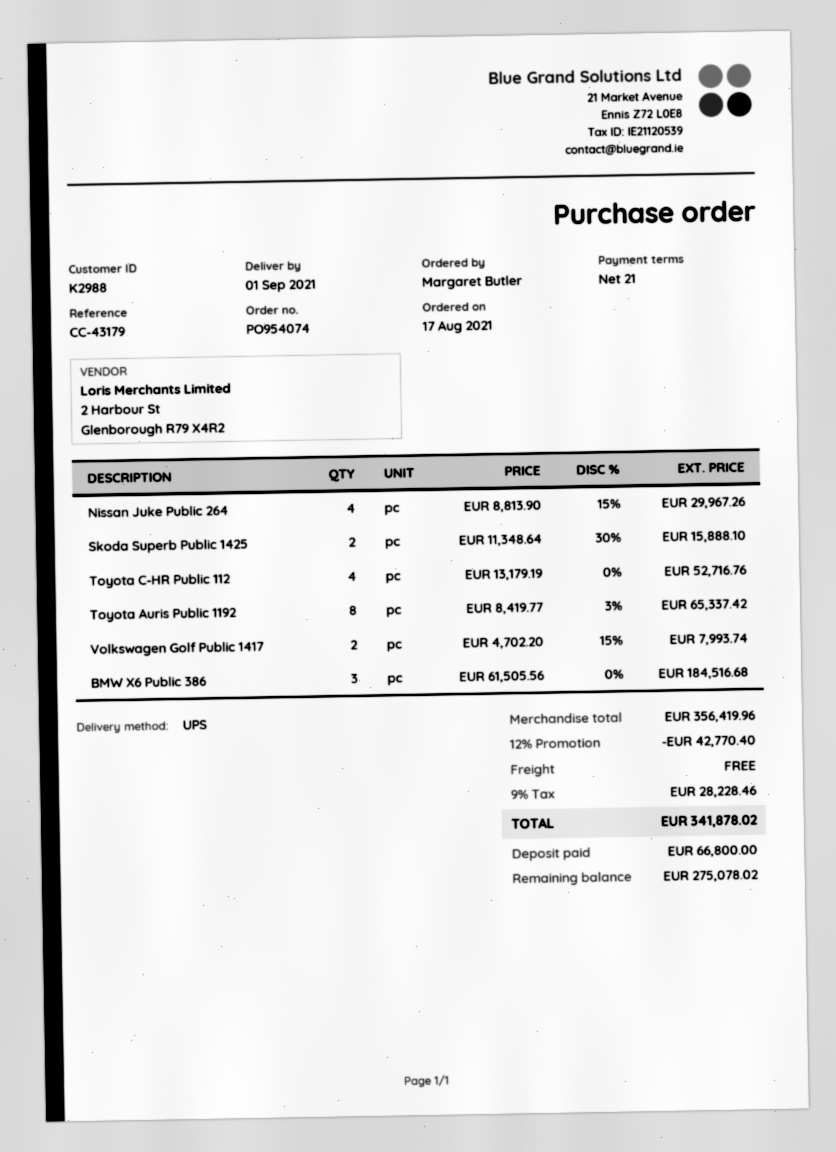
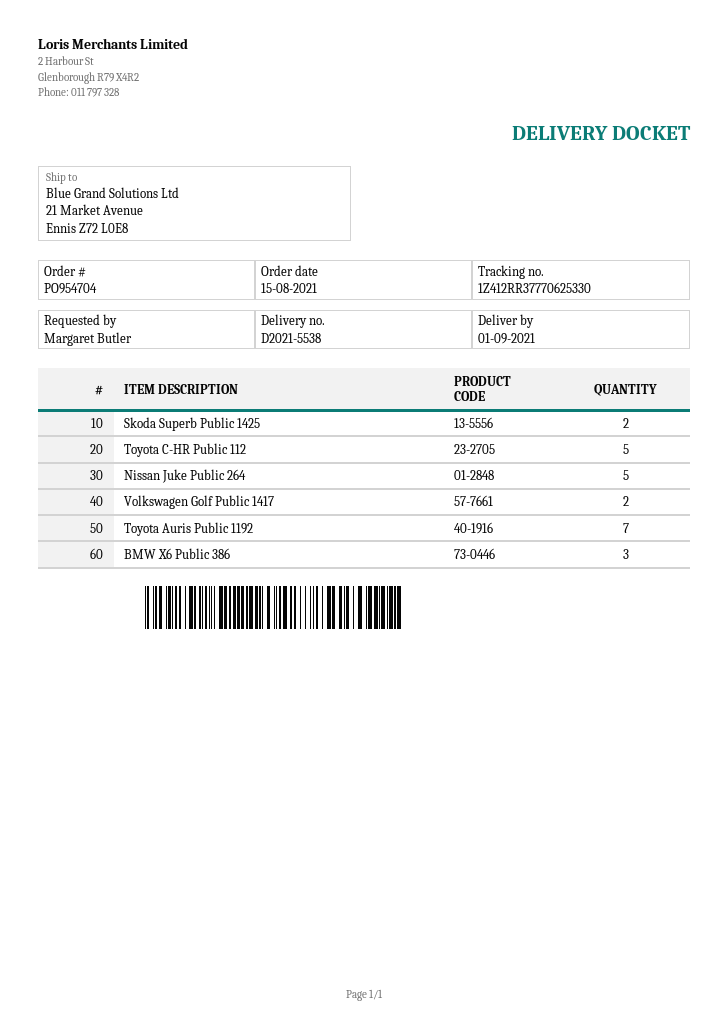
order number: PO954074 -> PO954704
order date: 2021-08-17 -> 2021-08-15
Nissan Juke Public 264: 4 -> 5
Toyota C-HR Public 112: 4 -> 5
Toyota Auris Public 1192: 8 -> 7

